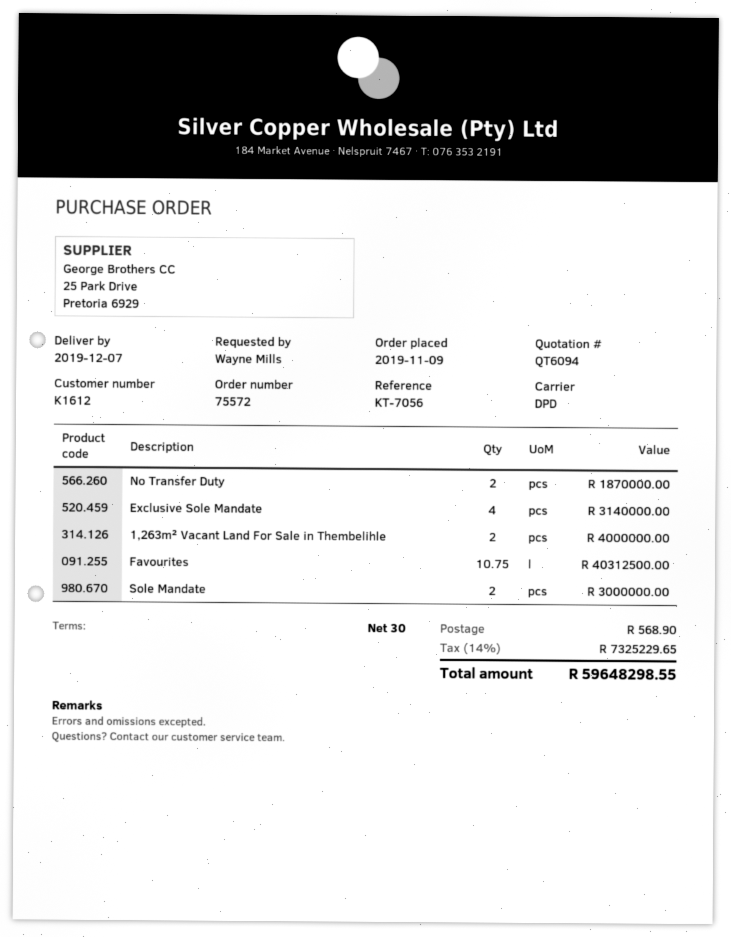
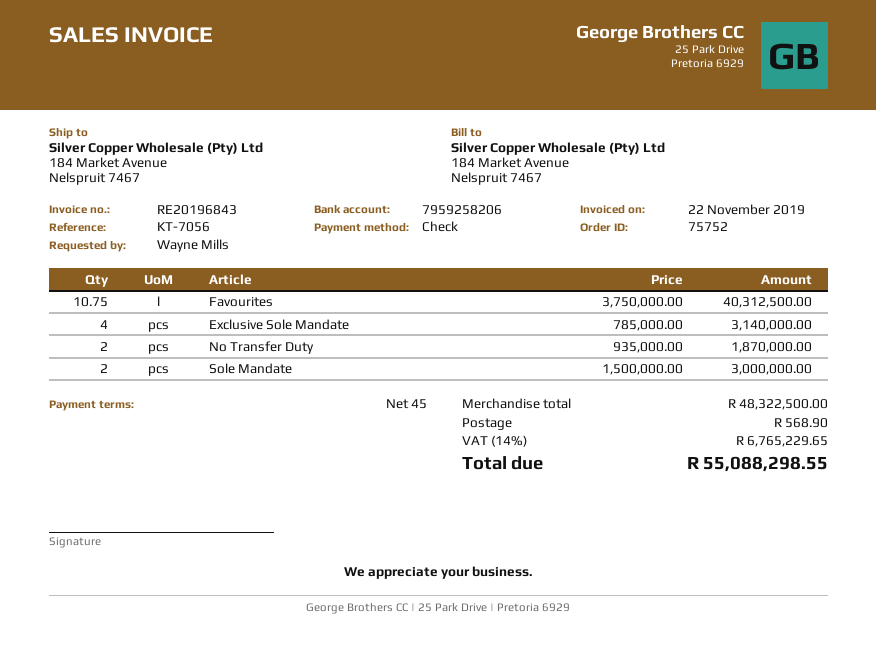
order number: 75572 -> 75752
payment terms: 30 days -> 45 days
1,263m² Vacant Land For Sale in Thembelihle: 2 for 4000000.00 -> none
tax: 14% = 7325229.65 -> 14% = 6765229.65
total: 59648298.55 -> 55088298.55

